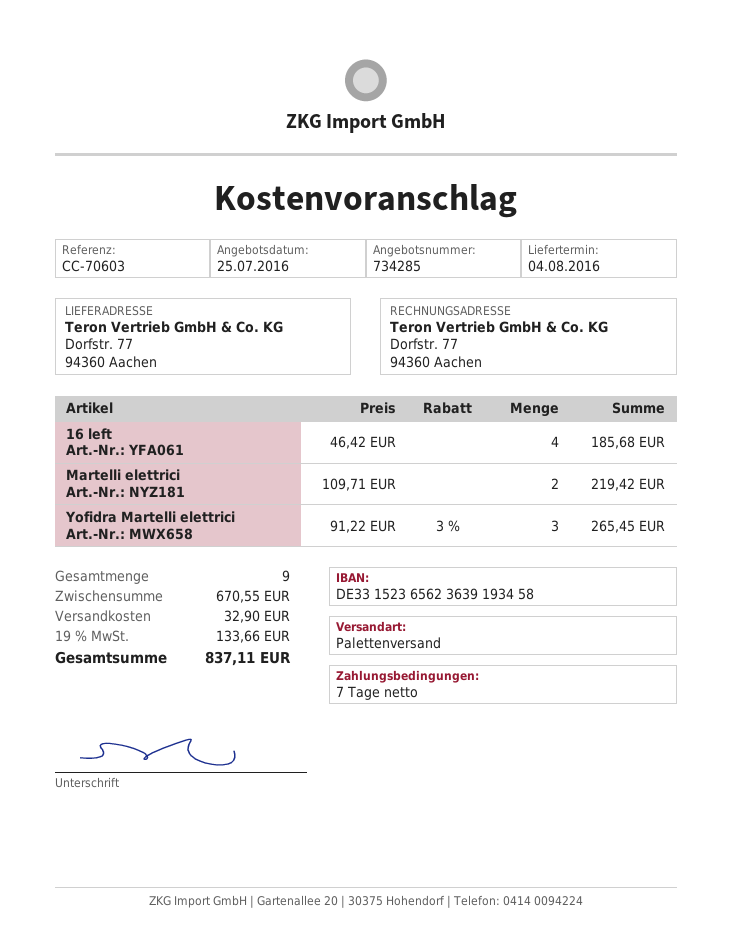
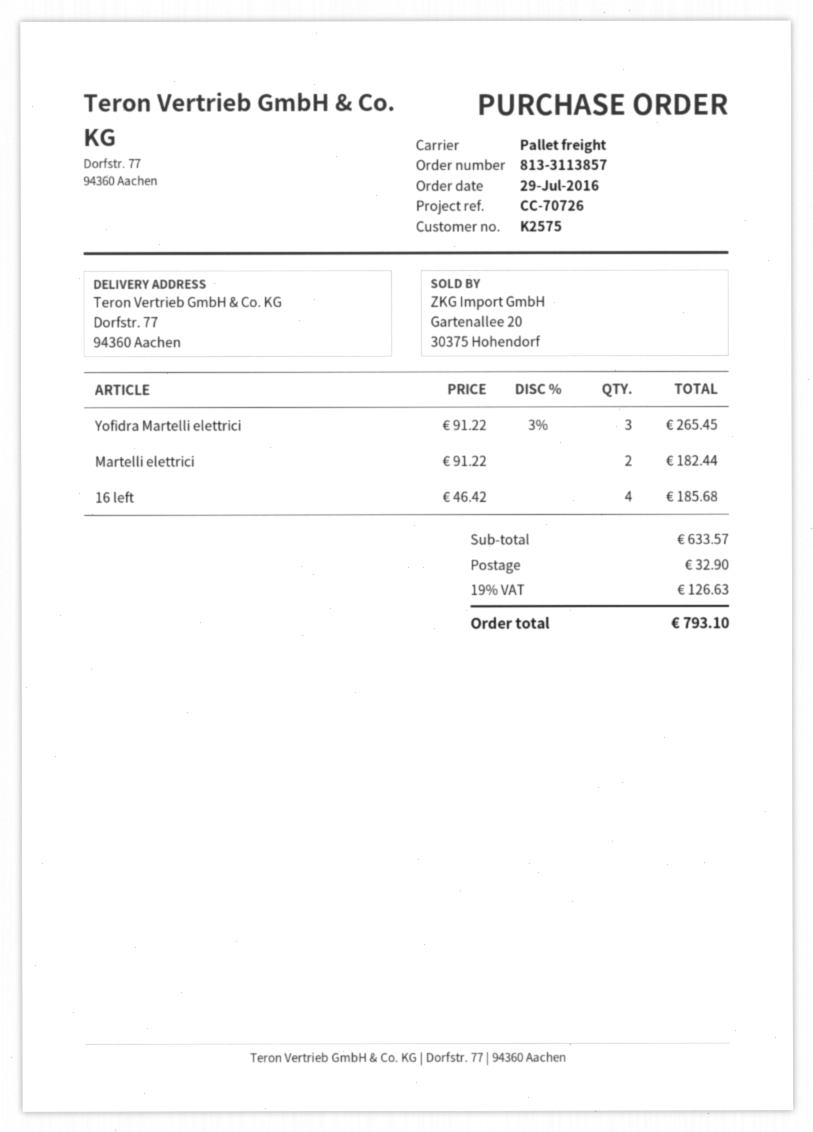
reference: CC-70603 -> CC-70726
Martelli elettrici: 2 x 109.71 = 219.42 -> 2 x 91.22 = 182.44
subtotal: 670.55 -> 633.57
tax: 19% = 133.66 -> 19% = 126.63
total: 837.11 -> 793.10

